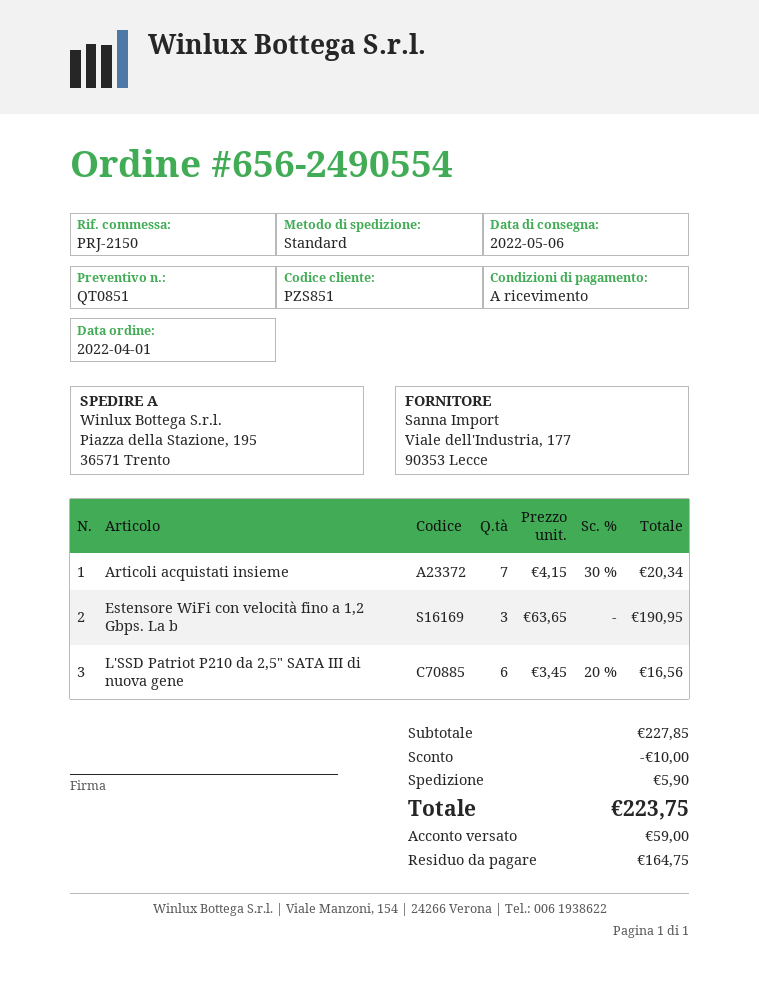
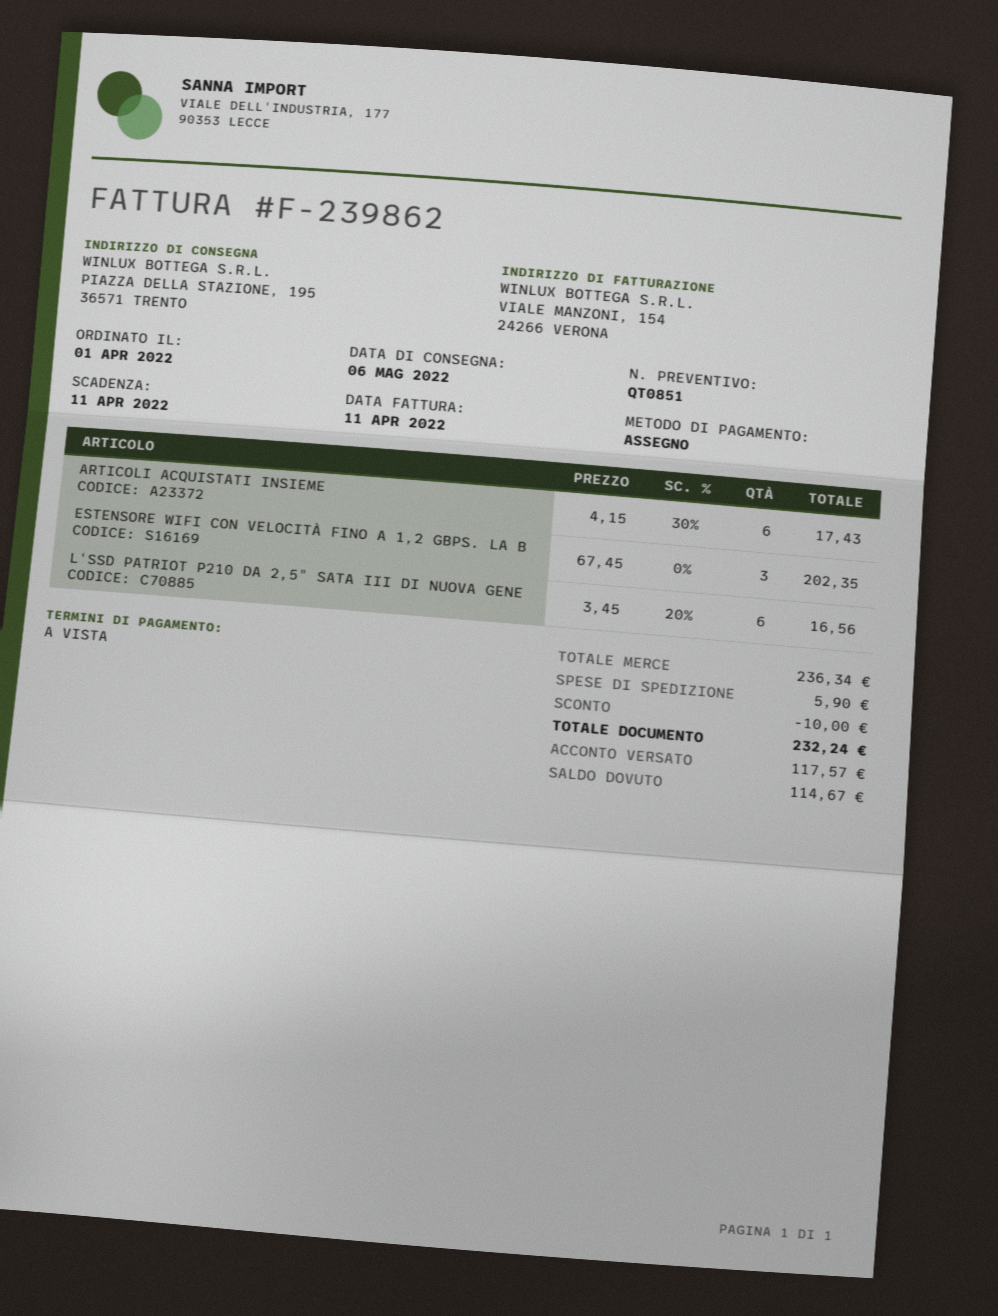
Articoli acquistati insieme: 7 x 4.15 - 30% = 20.34 -> 6 x 4.15 - 30% = 17.43
Estensore WiFi con velocità fino a 1,2 Gbps. La b: 3 x 63.65 = 190.95 -> 3 x 67.45 = 202.35
subtotal: 227.85 -> 236.34
total: 223.75 -> 232.24
deposit: 59.00 -> 117.57
balance: 164.75 -> 114.67

